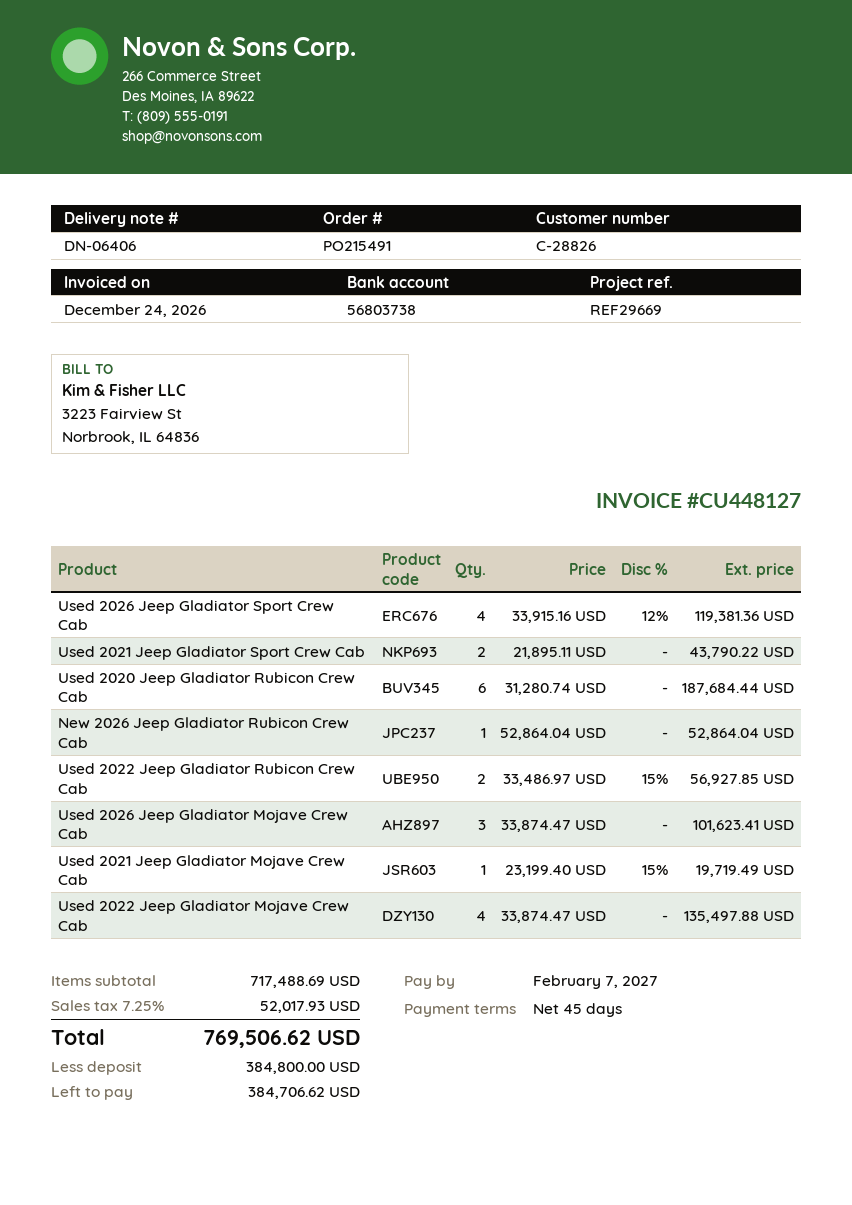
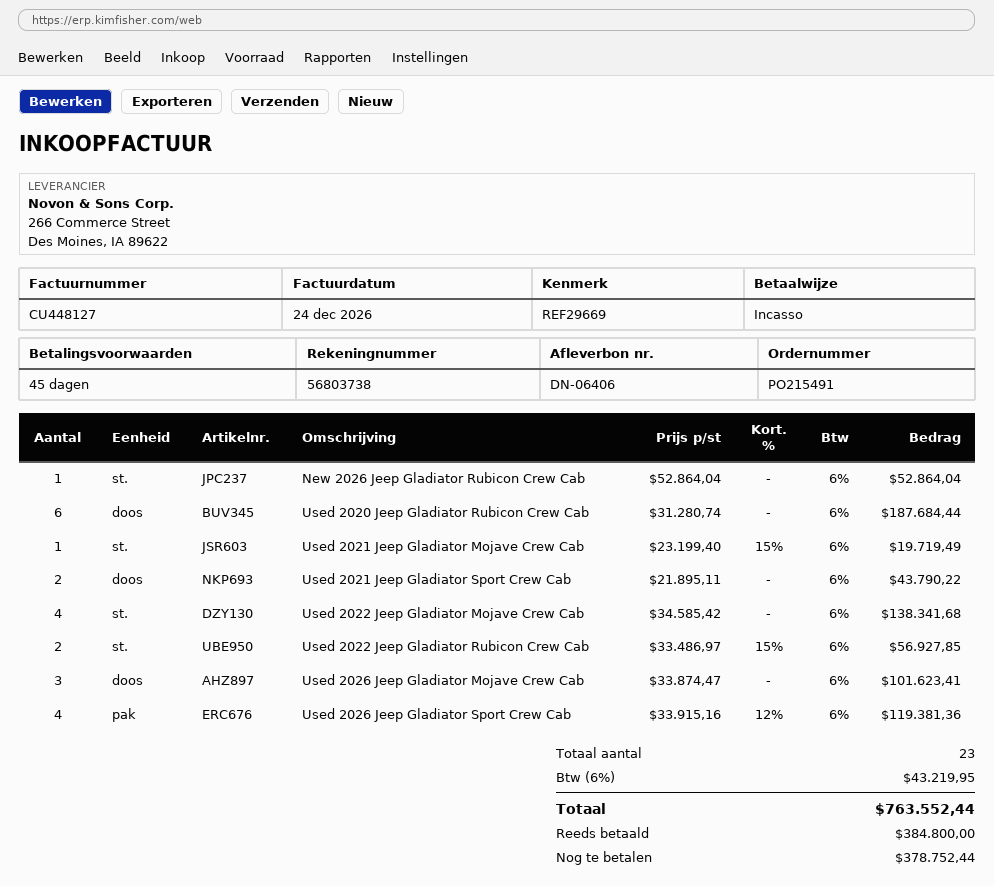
Used 2022 Jeep Gladiator Mojave Crew Cab: 4 x 33874.47 = 135497.88 -> 4 x 34585.42 = 138341.68
tax: 7.25% = 52017.93 -> 6% = 43219.95
total: 769506.62 -> 763552.44
balance: 384706.62 -> 378752.44

